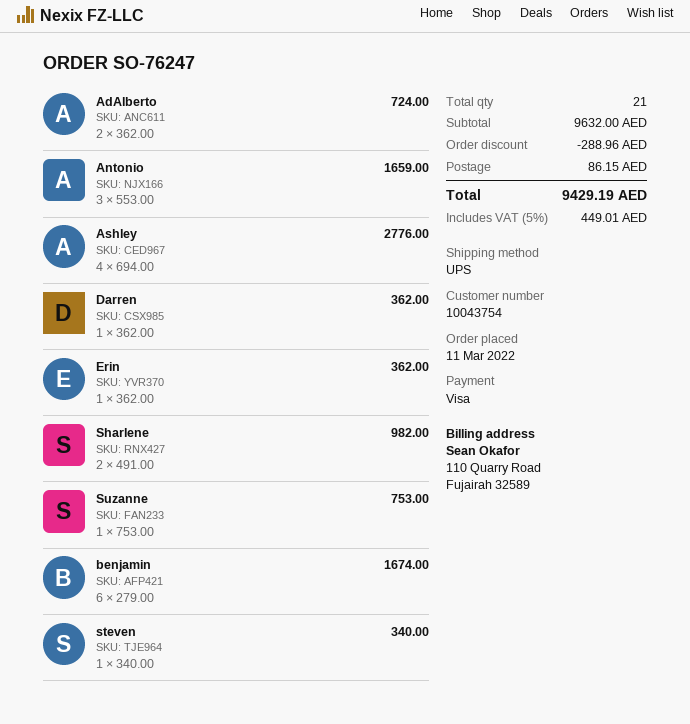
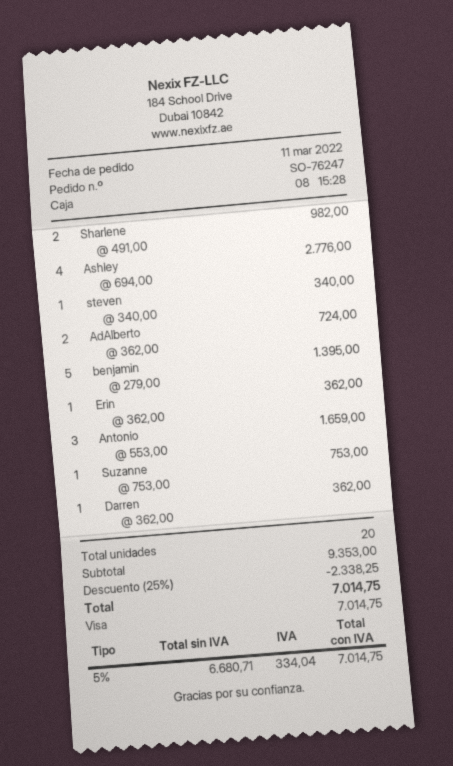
benjamin: 6 x 279.00 = 1674.00 -> 5 x 279.00 = 1395.00
total quantity: 21 -> 20
subtotal: 9632.00 -> 9353.00
discount: 288.96 -> 2338.25
shipping: 86.15 -> none
tax: 5% = 449.01 -> 5% = 334.04
total: 9429.19 -> 7014.75

